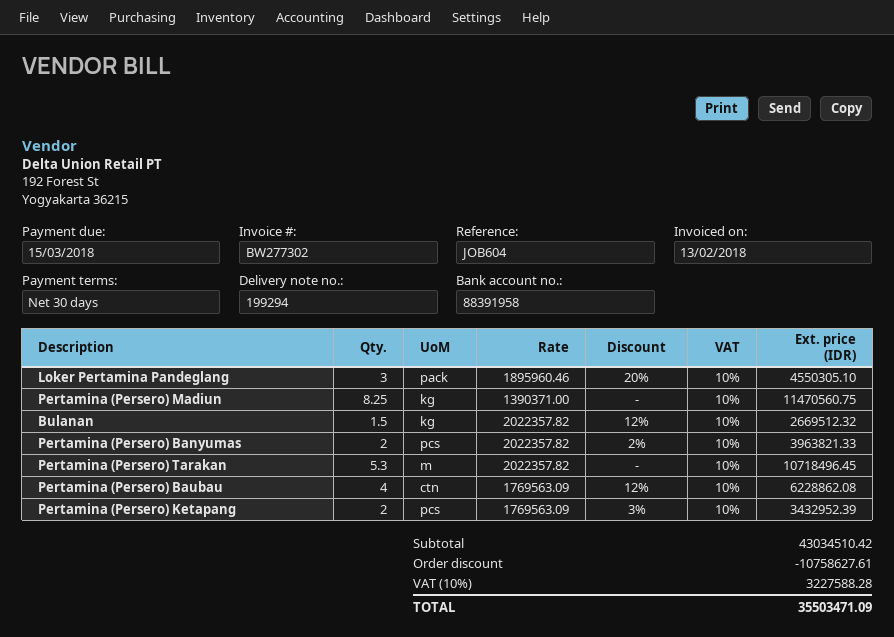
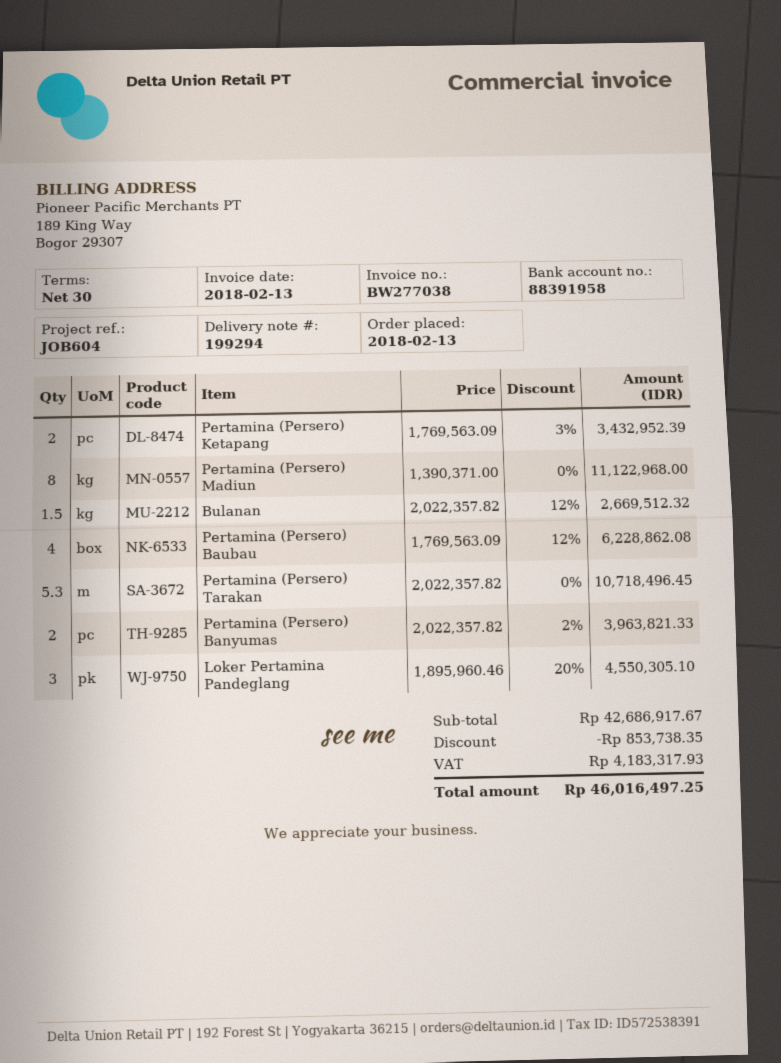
invoice number: BW277302 -> BW277038
Pertamina (Persero) Madiun: 8.25 x 1390371.00 = 11470560.75 -> 8 x 1390371.00 = 11122968.00
subtotal: 43034510.42 -> 42686917.67
discount: 10758627.61 -> 853738.35
tax: 3227588.28 -> 4183317.93
total: 35503471.09 -> 46016497.25

